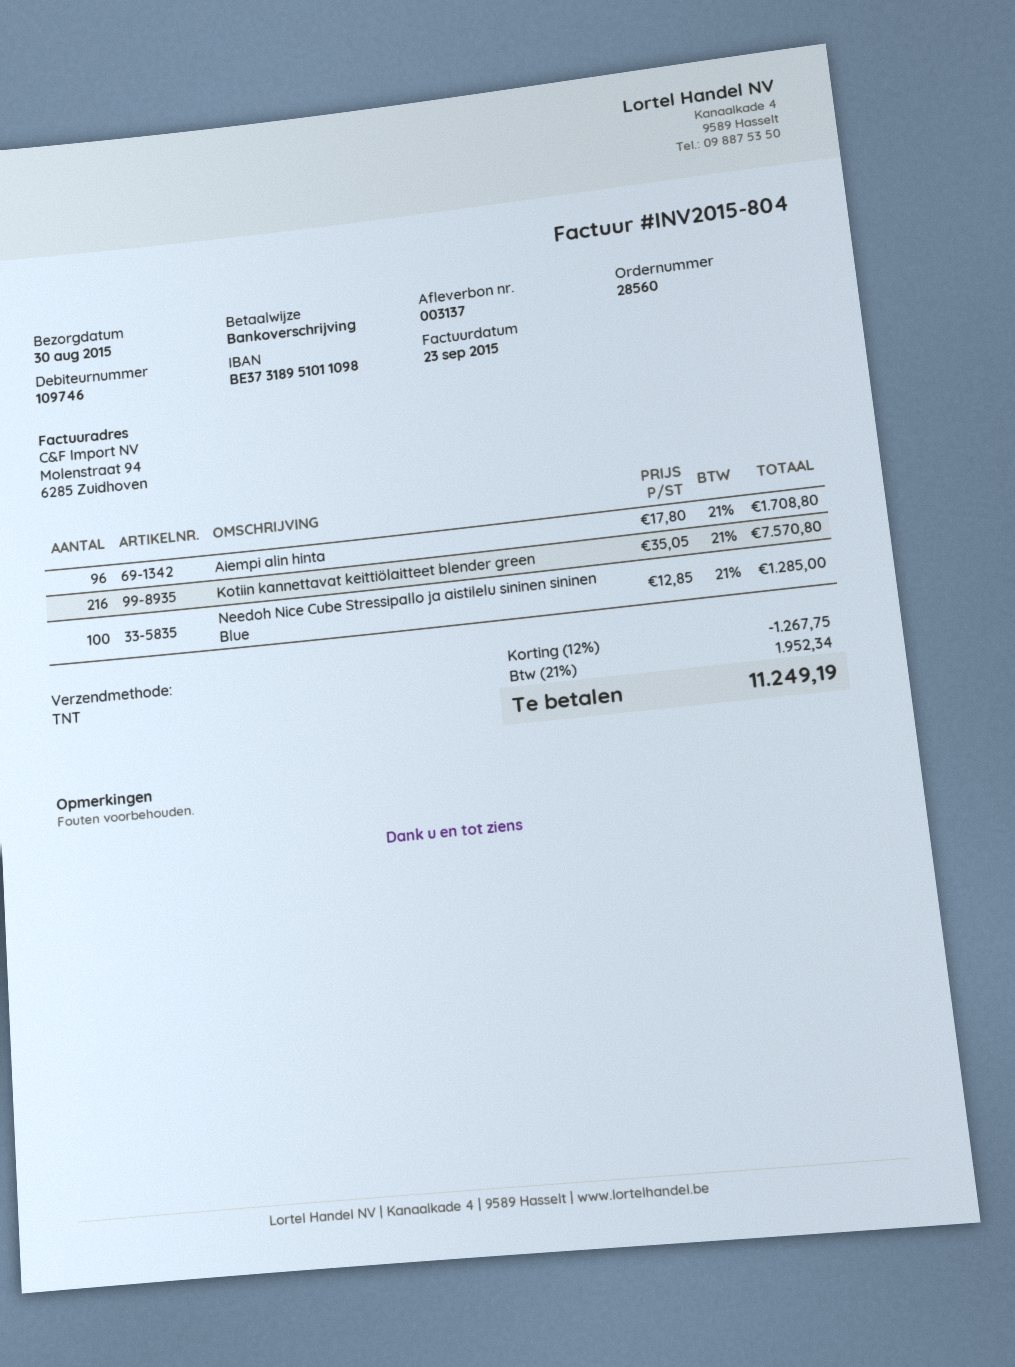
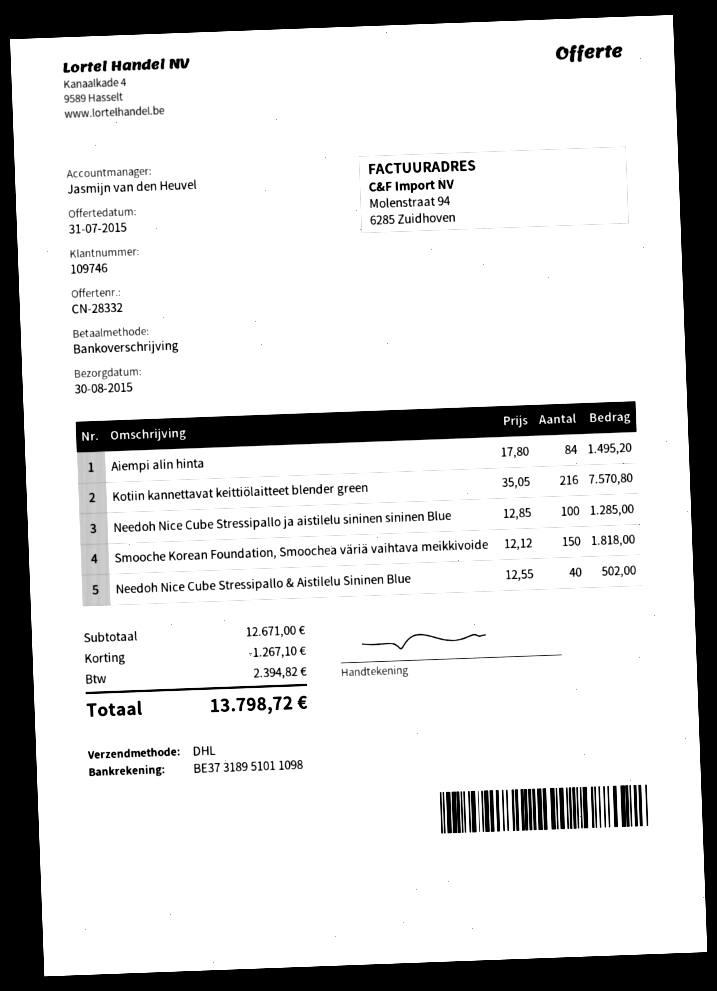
shipping method: TNT -> DHL
Aiempi alin hinta: 96 x 17.80 = 1708.80 -> 84 x 17.80 = 1495.20
Smooche Korean Foundation, Smoochea väriä vaihtava meikkivoide: none -> 150 x 12.12 = 1818.00
Needoh Nice Cube Stressipallo & Aistilelu Sininen Blue: none -> 40 x 12.55 = 502.00
discount: 1267.75 -> 1267.10
tax: 1952.34 -> 2394.82
total: 11249.19 -> 13798.72

